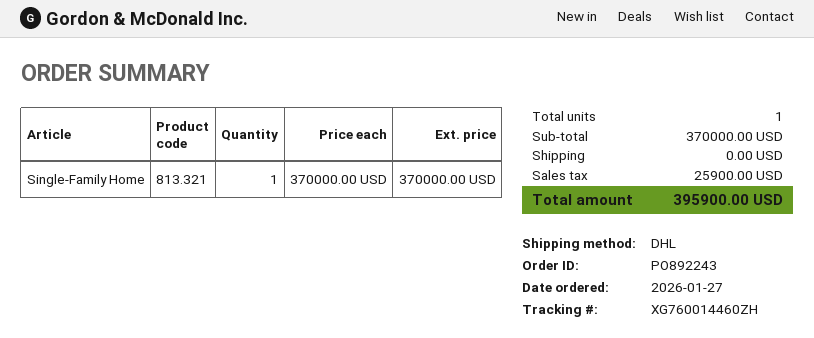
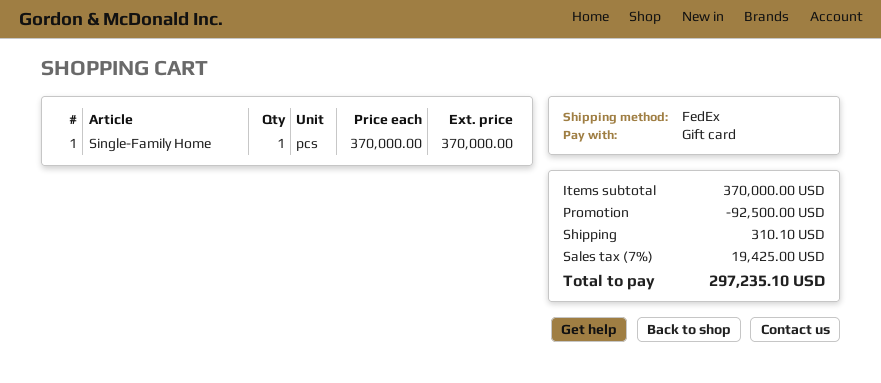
shipping method: DHL -> FedEx
discount: none -> 92500.00
shipping: 0.00 -> 310.10
tax: 25900.00 -> 19425.00
total: 395900.00 -> 297235.10

